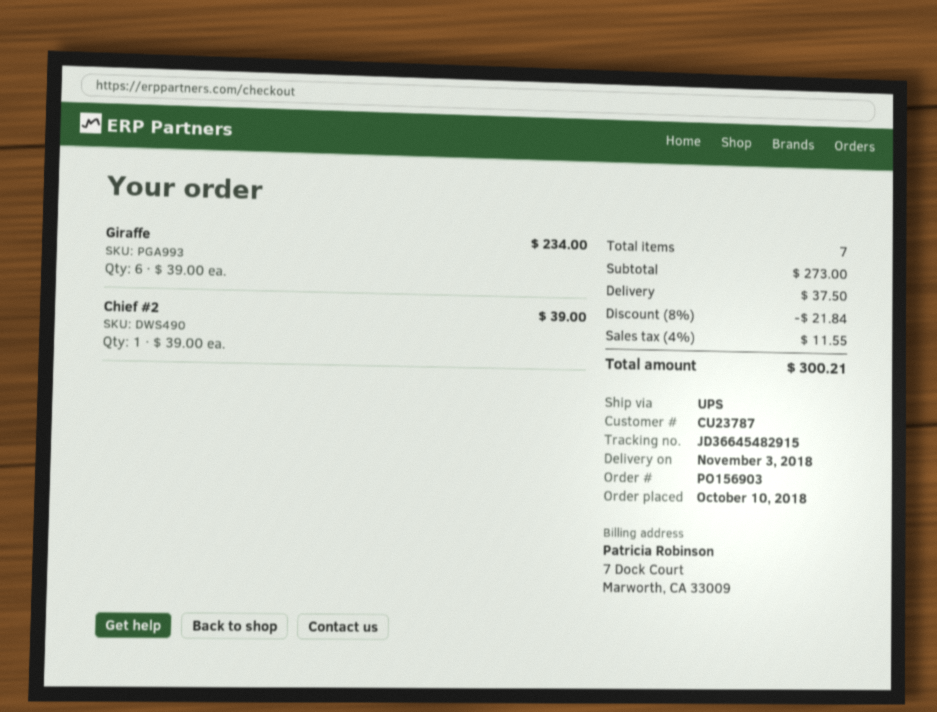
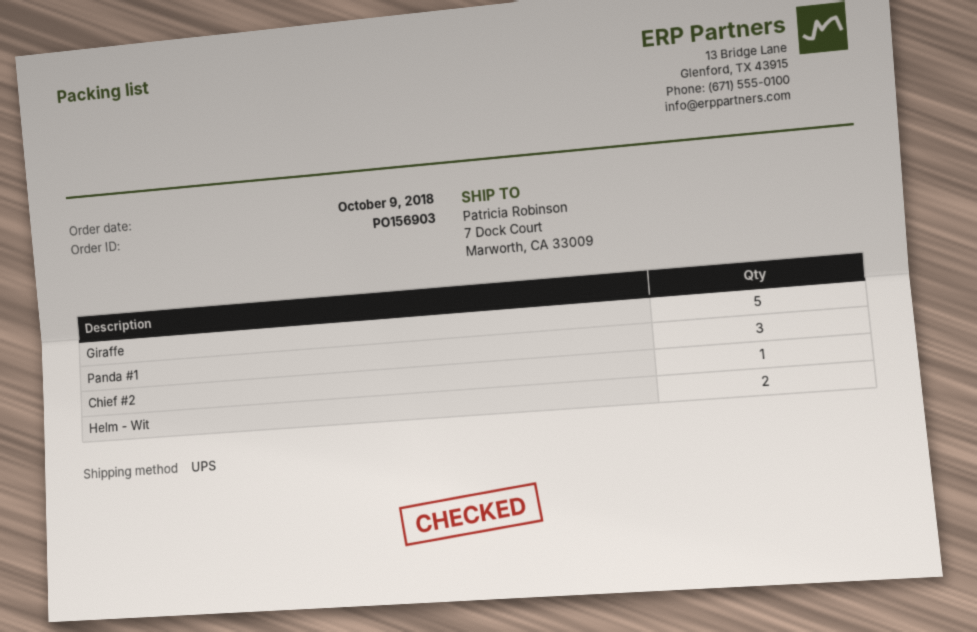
order date: 2018-10-10 -> 2018-10-09
Giraffe: 6 -> 5
Panda #1: none -> 3
Helm - Wit: none -> 2

